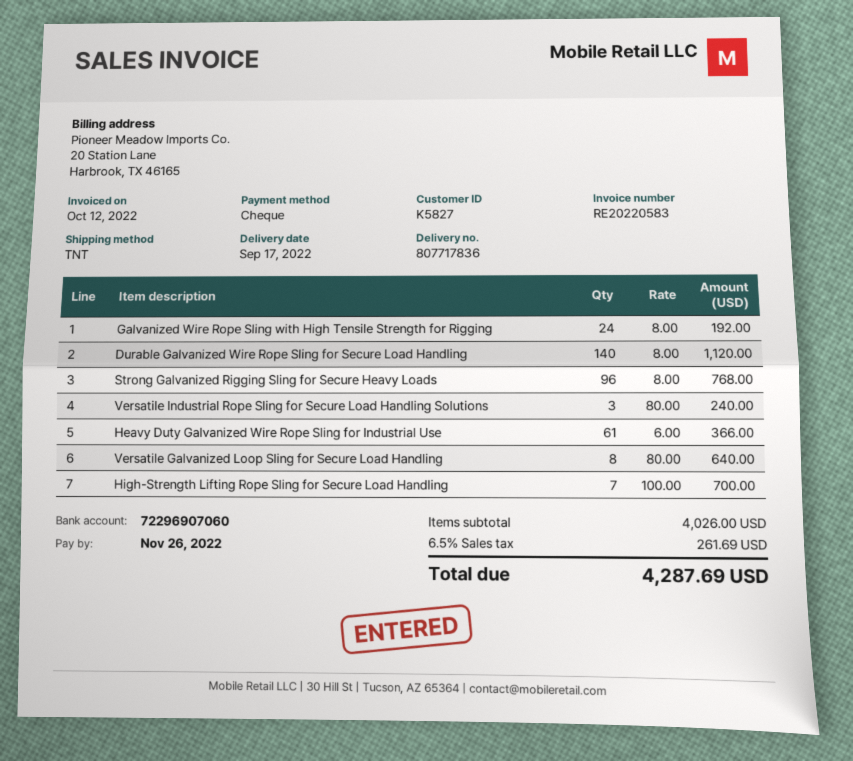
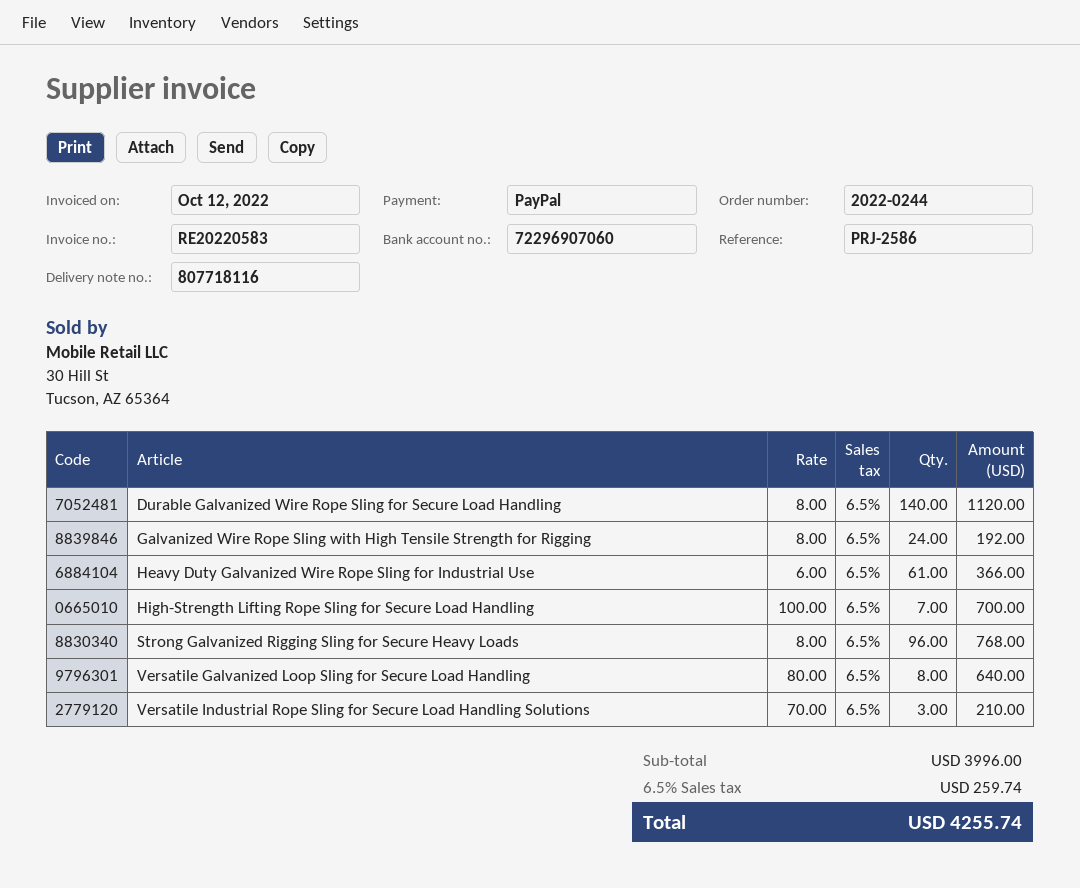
delivery note number: 807717836 -> 807718116
payment method: cheque -> PayPal
Versatile Industrial Rope Sling for Secure Load Handling Solutions: 3 x 80.00 = 240.00 -> 3 x 70.00 = 210.00
subtotal: 4026.00 -> 3996.00
tax: 6.5% = 261.69 -> 6.5% = 259.74
total: 4287.69 -> 4255.74

